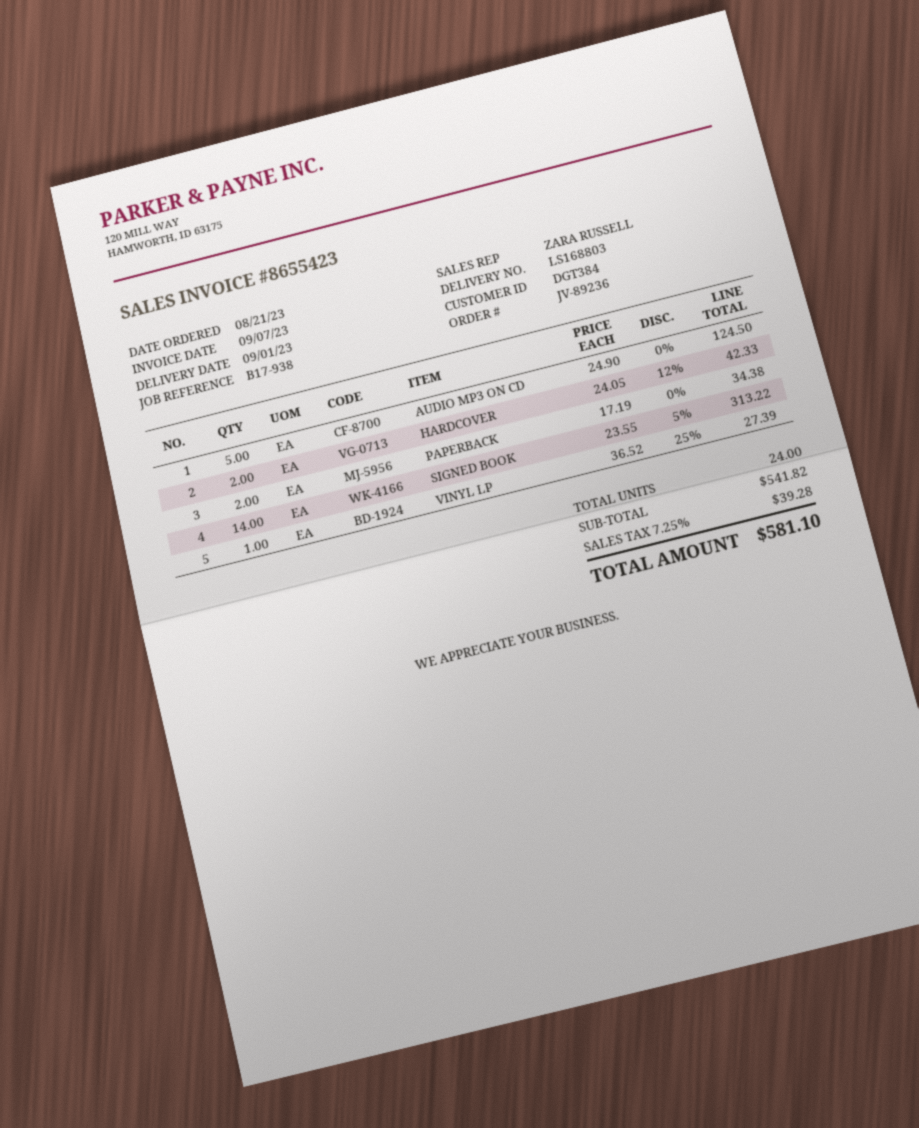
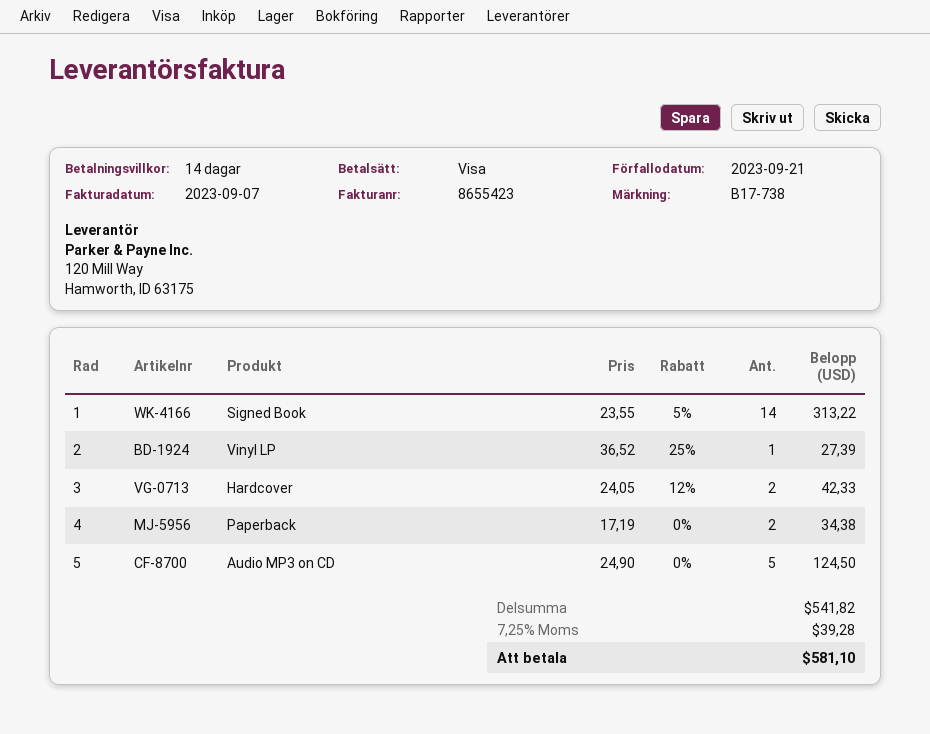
reference: B17-938 -> B17-738

